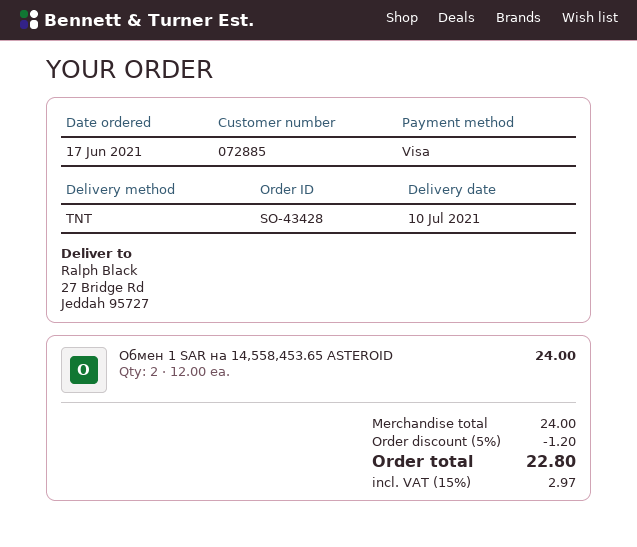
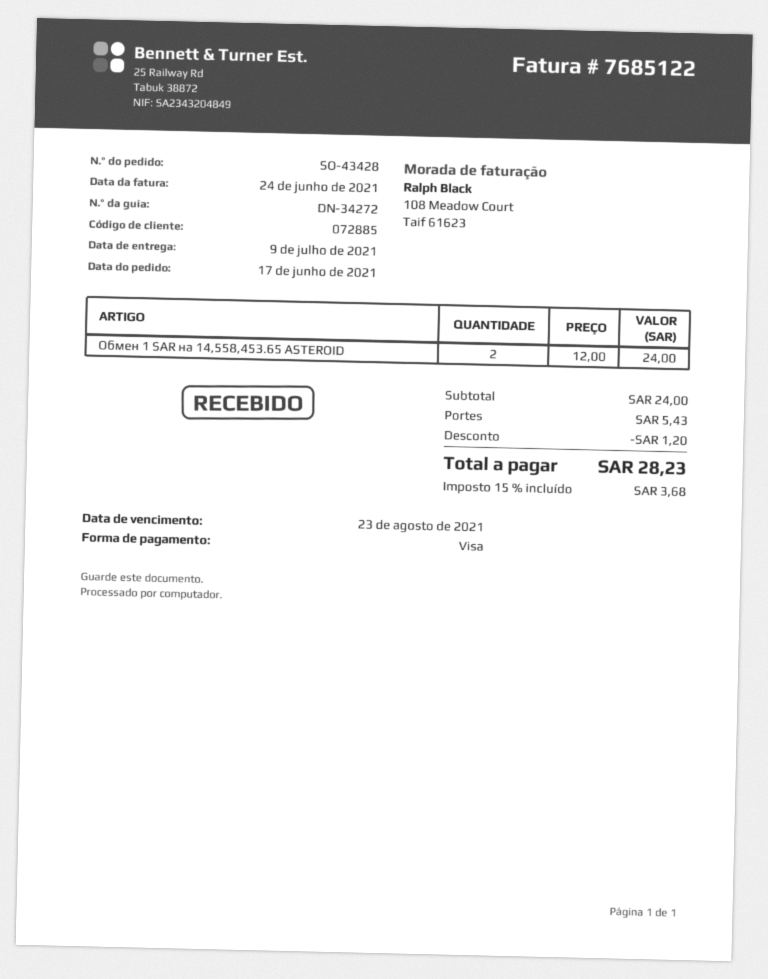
delivery date: 2021-07-10 -> 2021-07-09
shipping: none -> 5.43
tax: 15% = 2.97 -> 15% = 3.68
total: 22.80 -> 28.23

